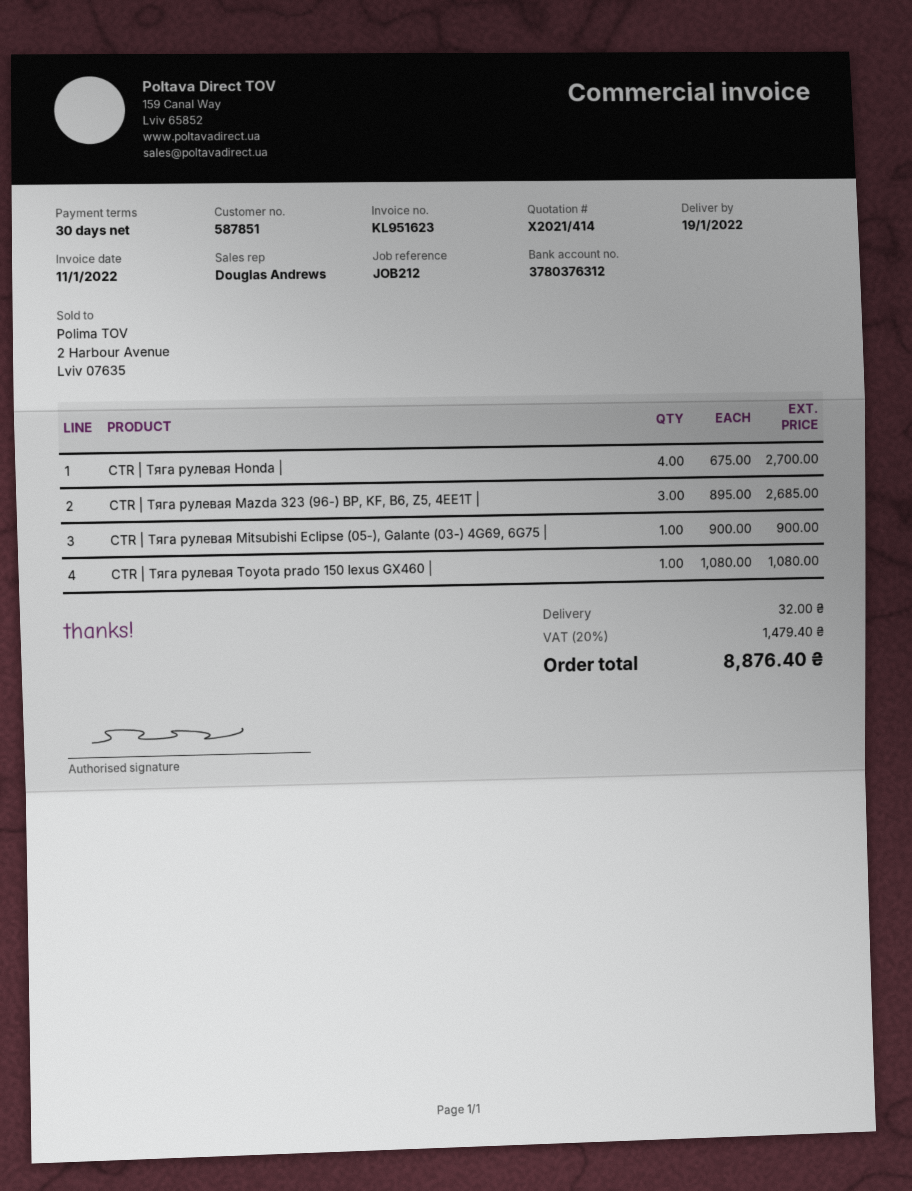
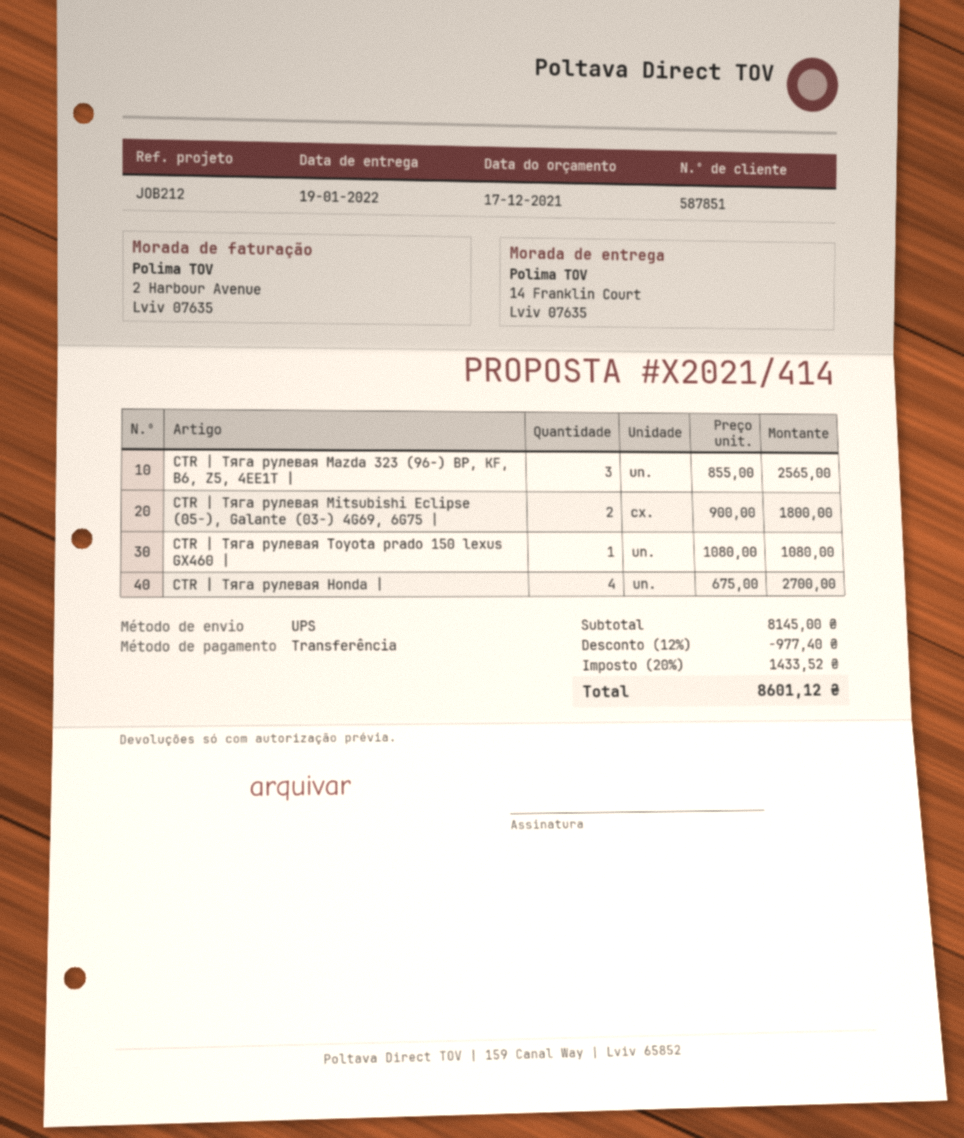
CTR | Тяга рулевая Mazda 323 (96-) BP, KF, B6, Z5, 4EE1T |: 3 x 895.00 = 2685.00 -> 3 x 855.00 = 2565.00
CTR | Тяга рулевая Mitsubishi Eclipse (05-), Galante (03-) 4G69, 6G75 |: 1 x 900.00 = 900.00 -> 2 x 900.00 = 1800.00
discount: none -> 12% = 977.40
shipping: 32.00 -> none
tax: 20% = 1479.40 -> 20% = 1433.52
total: 8876.40 -> 8601.12

